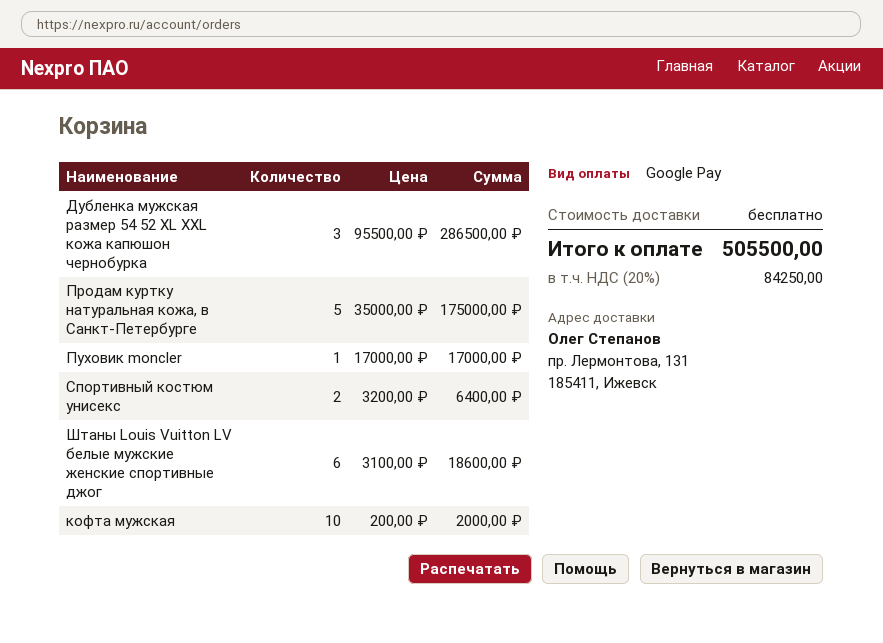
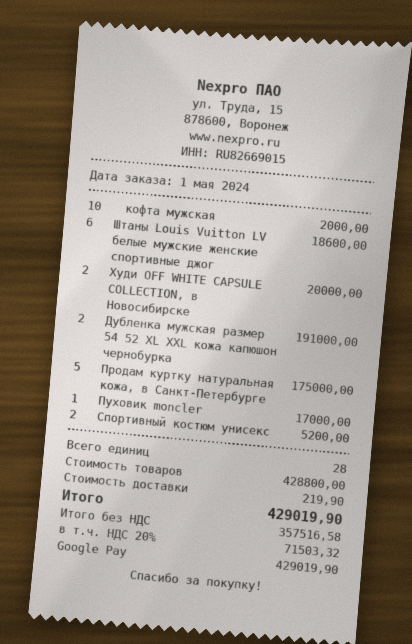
Дубленка мужская размер 54 52 XL XXL кожа капюшон чернобурка: 3 for 286500.00 -> 2 for 191000.00
Спортивный костюм унисекс: 2 for 6400.00 -> 2 for 5200.00
Худи OFF WHITE CAPSULE COLLECTION, в Новосибирске: none -> 2 for 20000.00
shipping: 0.00 -> 219.90
tax: 20% = 84250.00 -> 20% = 71503.32
total: 505500.00 -> 429019.90

